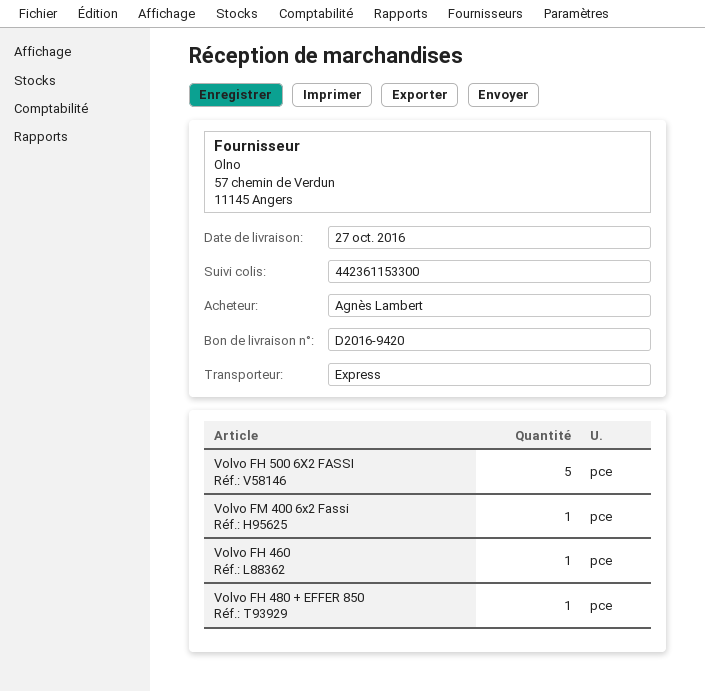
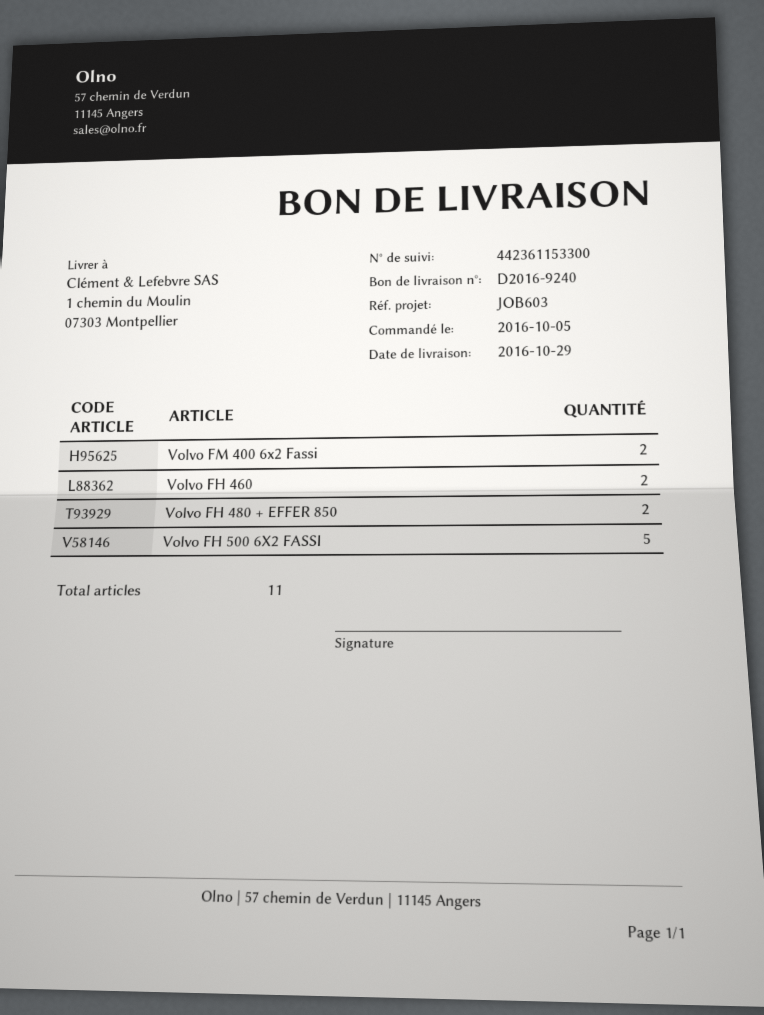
delivery note number: D2016-9420 -> D2016-9240
delivery date: 2016-10-27 -> 2016-10-29
Volvo FM 400 6x2 Fassi: 1 -> 2
Volvo FH 460: 1 -> 2
Volvo FH 480 + EFFER 850: 1 -> 2

